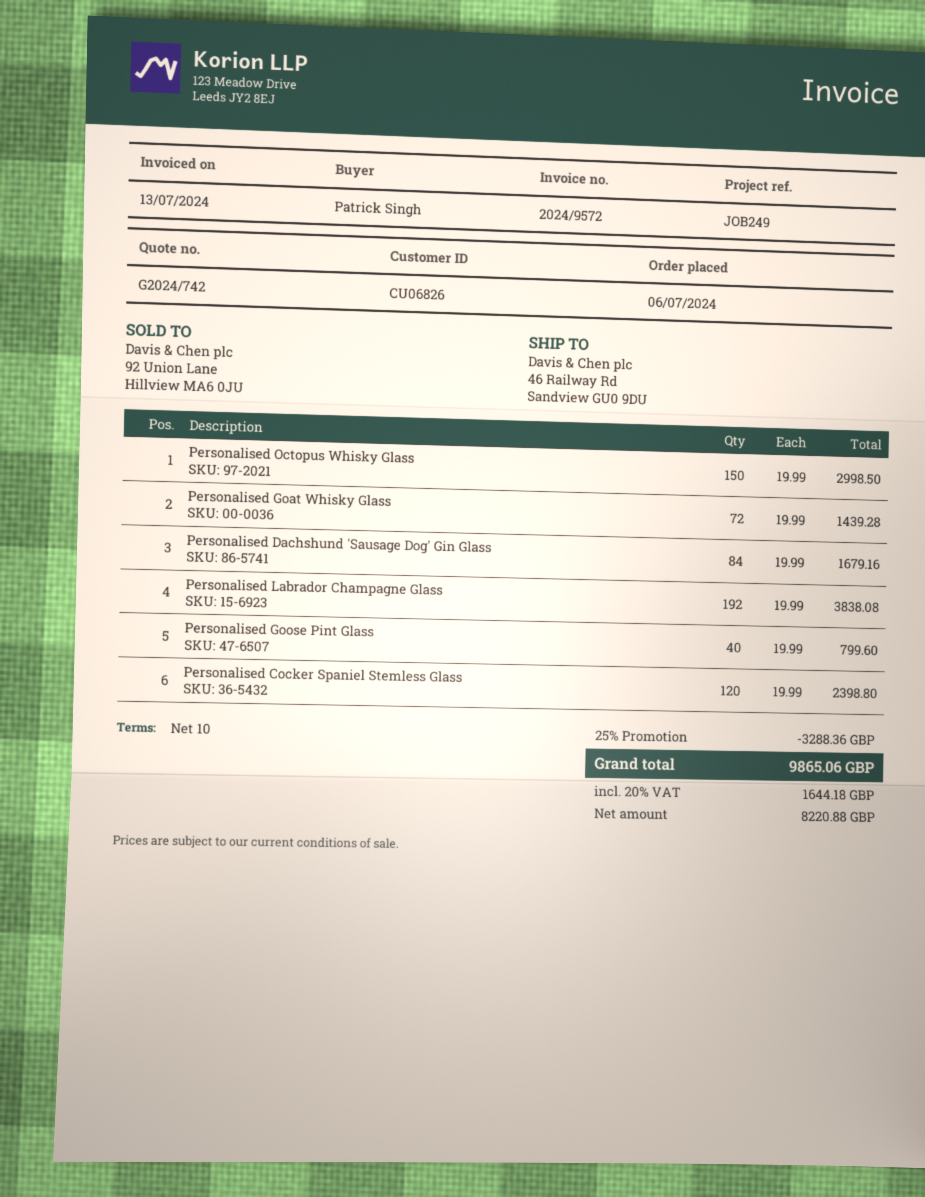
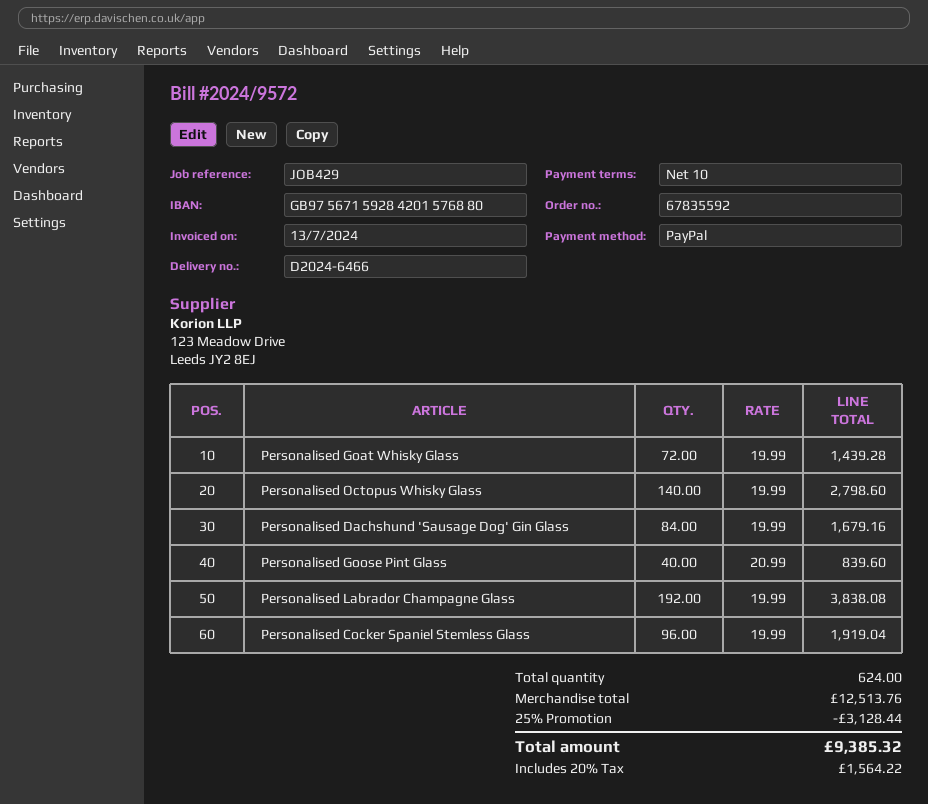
reference: JOB249 -> JOB429
Personalised Octopus Whisky Glass: 150 x 19.99 = 2998.50 -> 140 x 19.99 = 2798.60
Personalised Goose Pint Glass: 40 x 19.99 = 799.60 -> 40 x 20.99 = 839.60
Personalised Cocker Spaniel Stemless Glass: 120 x 19.99 = 2398.80 -> 96 x 19.99 = 1919.04
discount: 25% = 3288.36 -> 25% = 3128.44
tax: 20% = 1644.18 -> 20% = 1564.22
total: 9865.06 -> 9385.32

